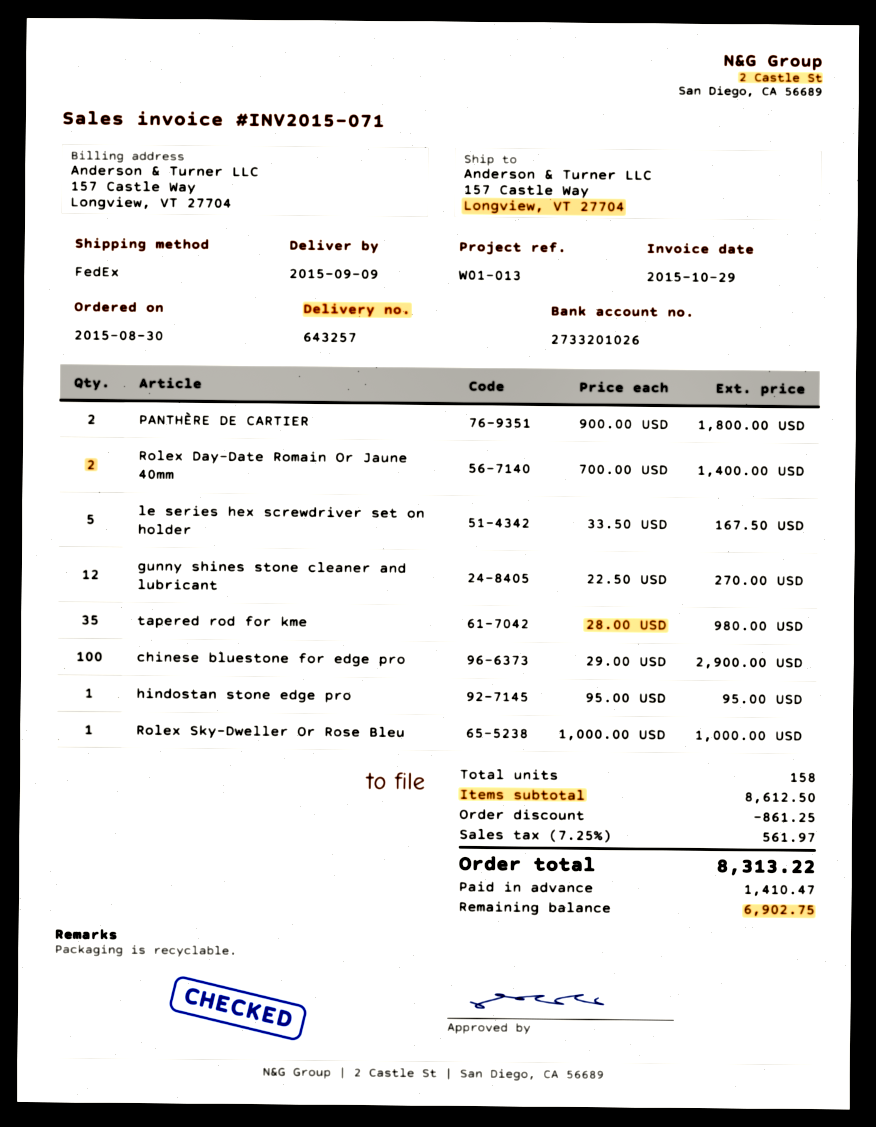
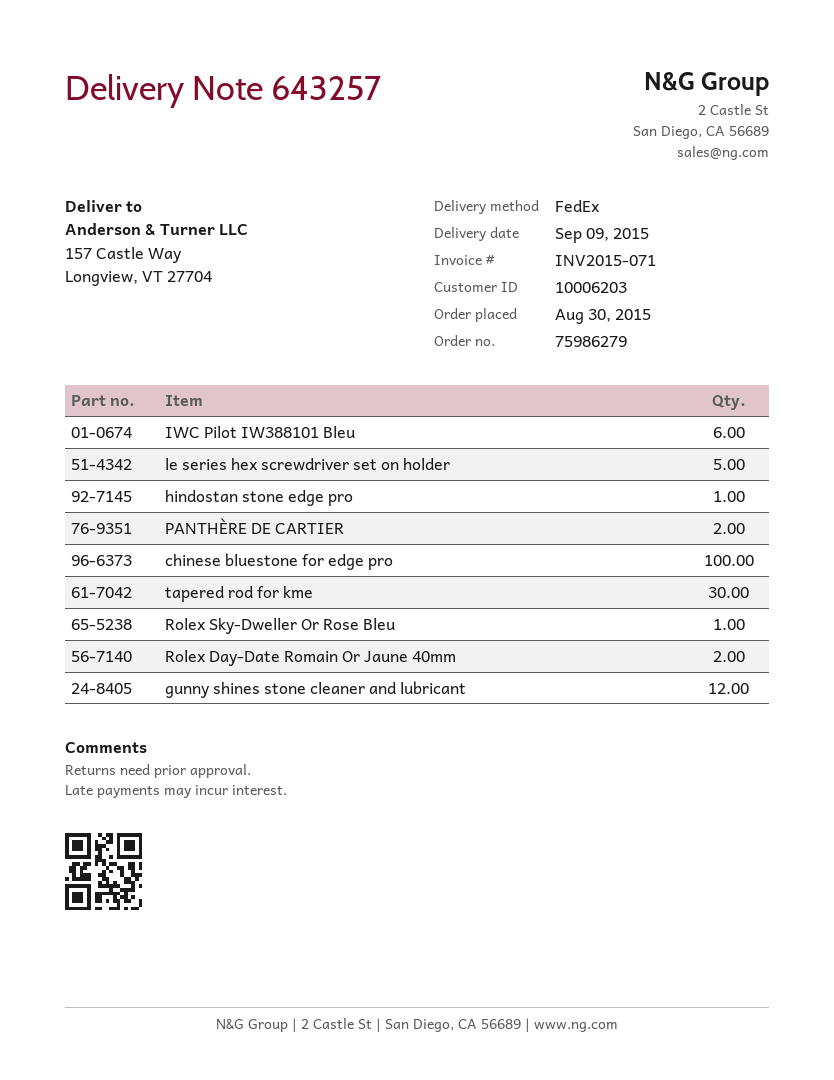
tapered rod for kme: 35 -> 30
IWC Pilot IW388101 Bleu: none -> 6

